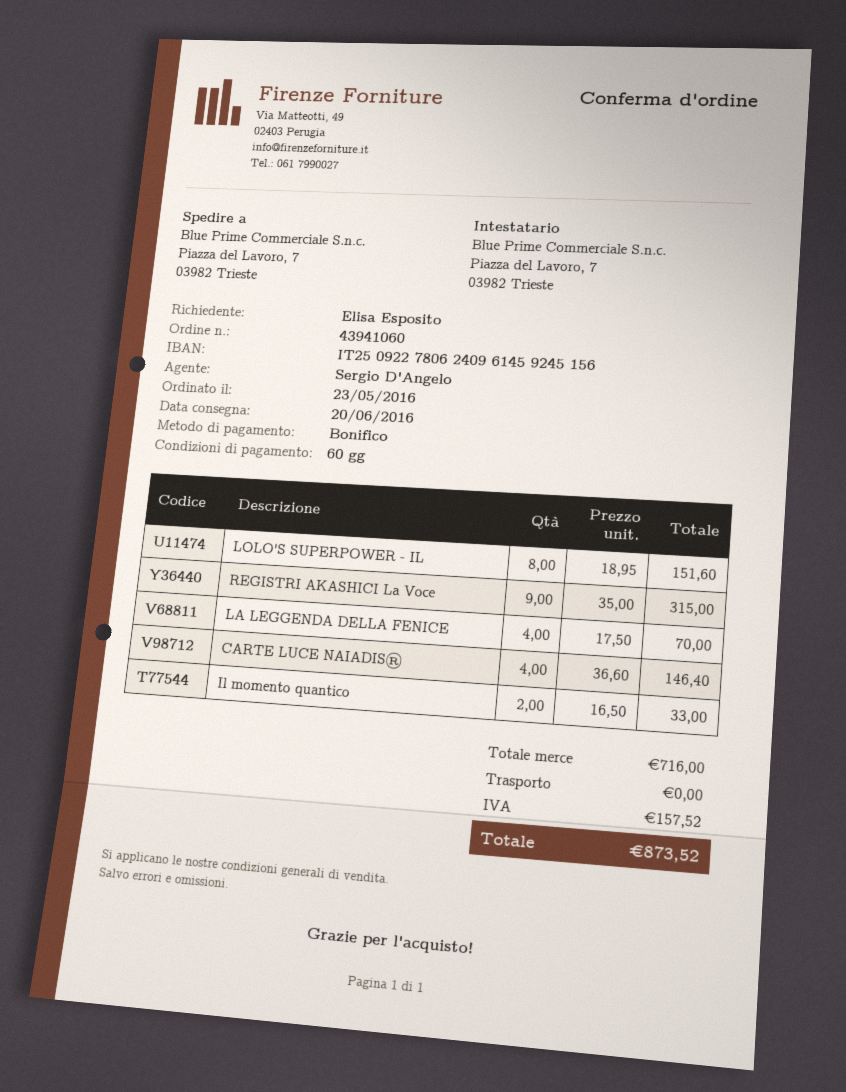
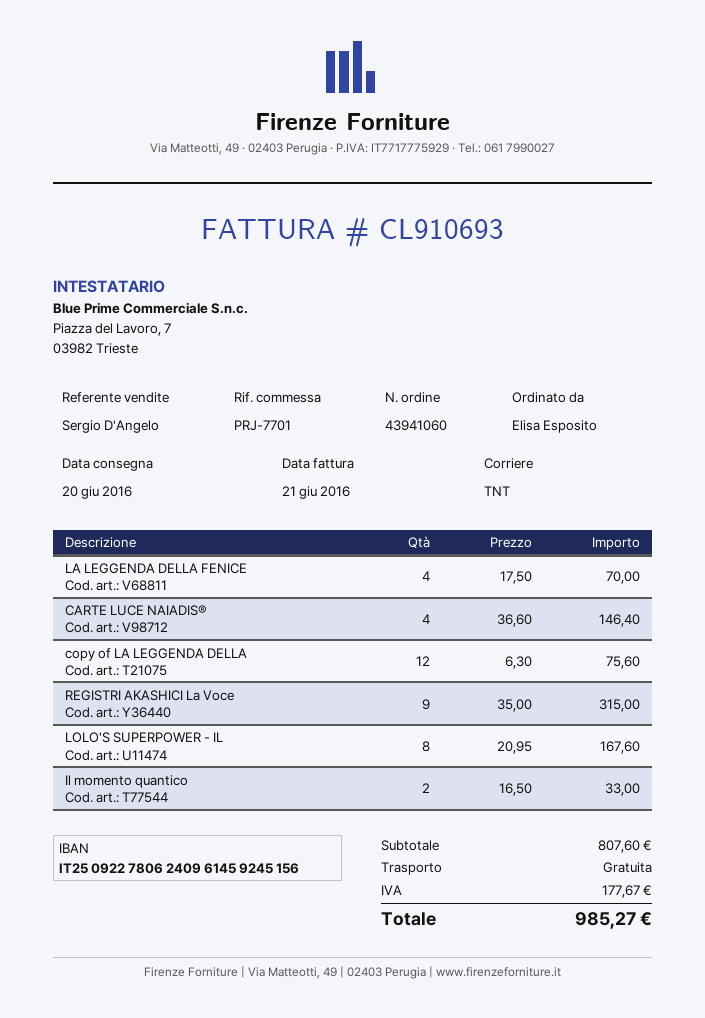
LOLO'S SUPERPOWER - IL: 8 x 18.95 = 151.60 -> 8 x 20.95 = 167.60
copy of LA LEGGENDA DELLA: none -> 12 x 6.30 = 75.60
subtotal: 716.00 -> 807.60
tax: 157.52 -> 177.67
total: 873.52 -> 985.27

